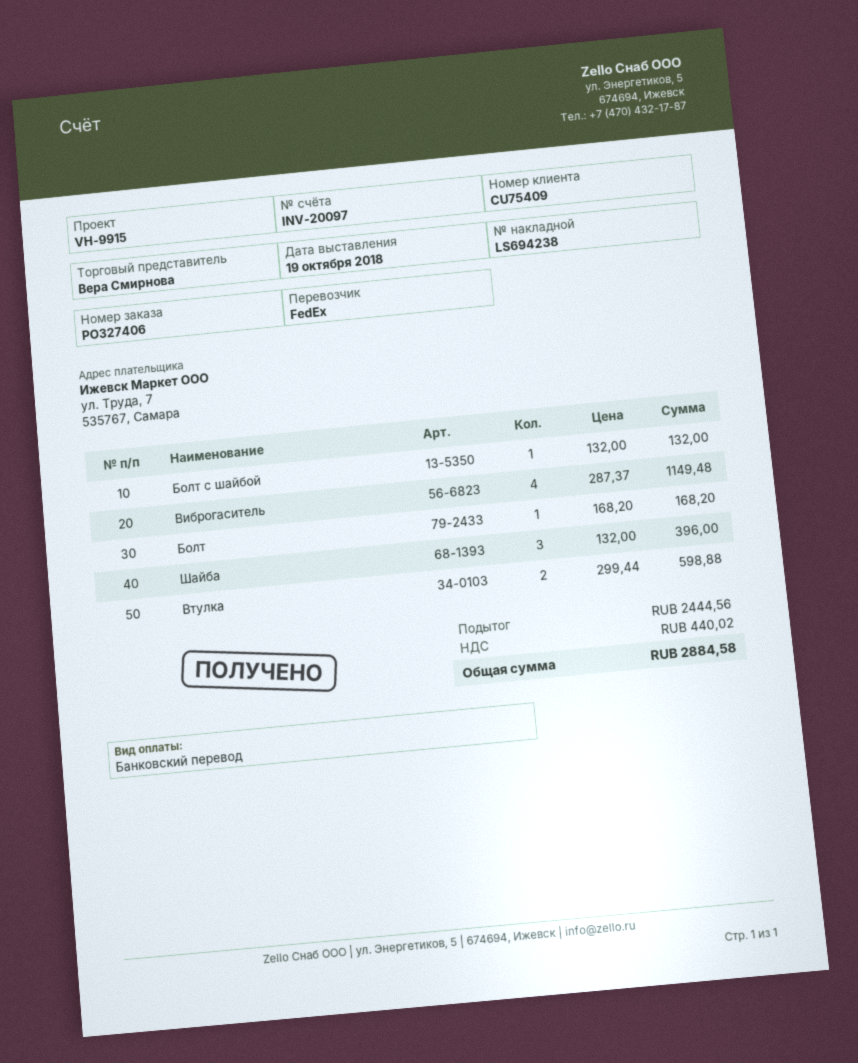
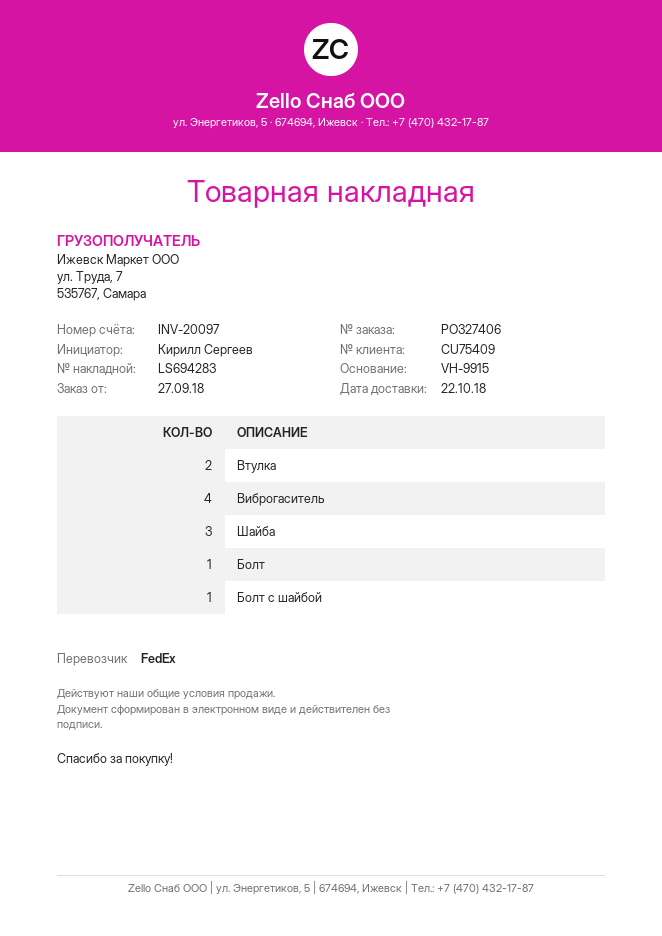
delivery note number: LS694238 -> LS694283

